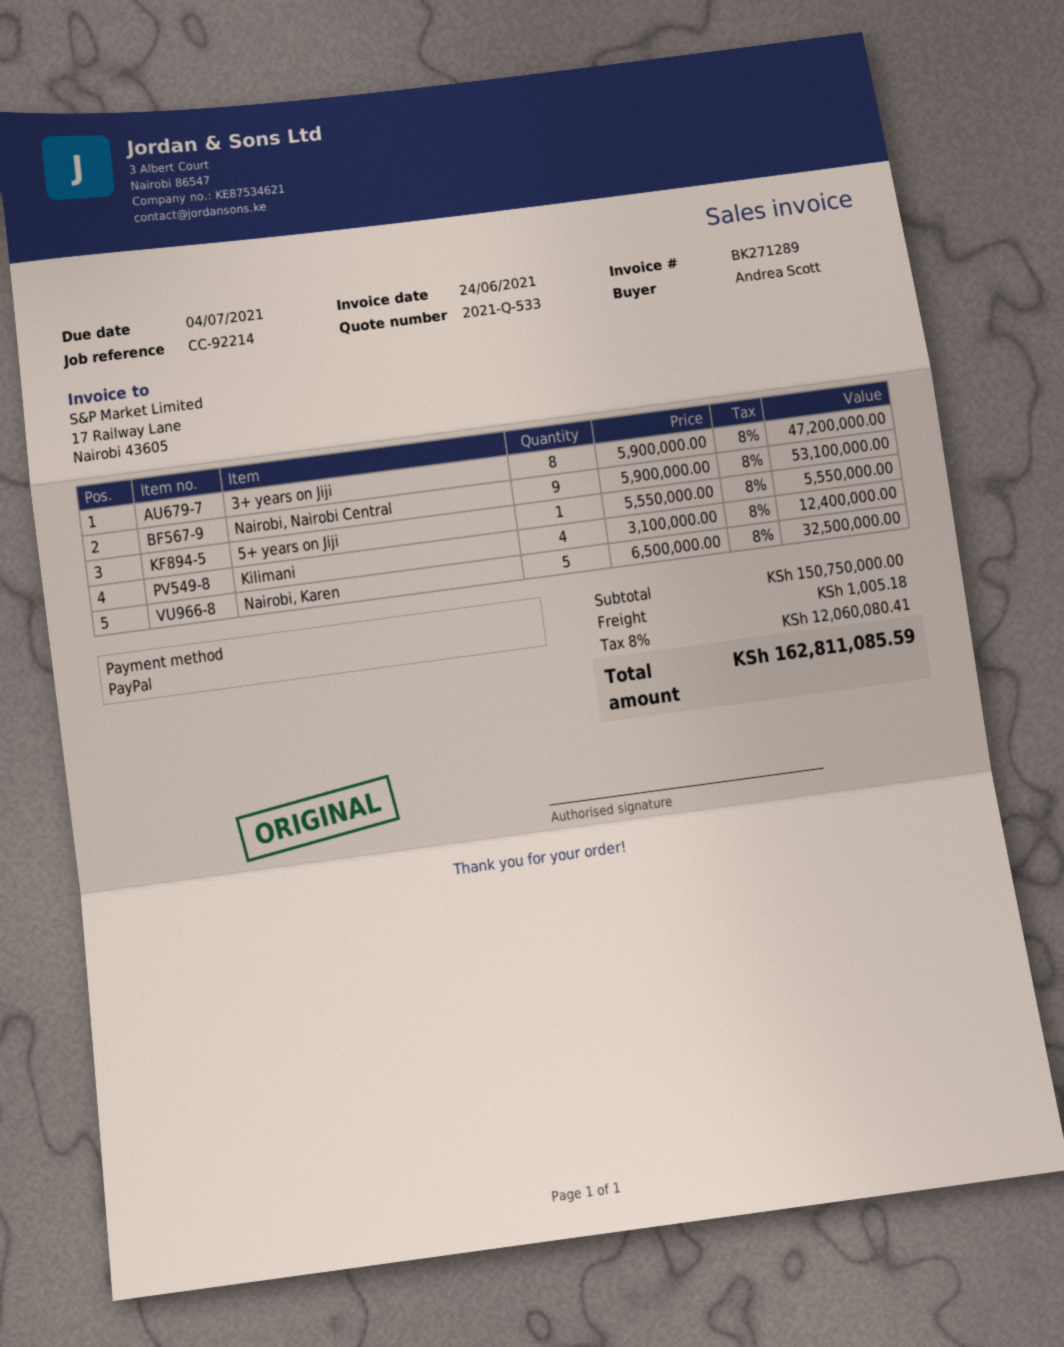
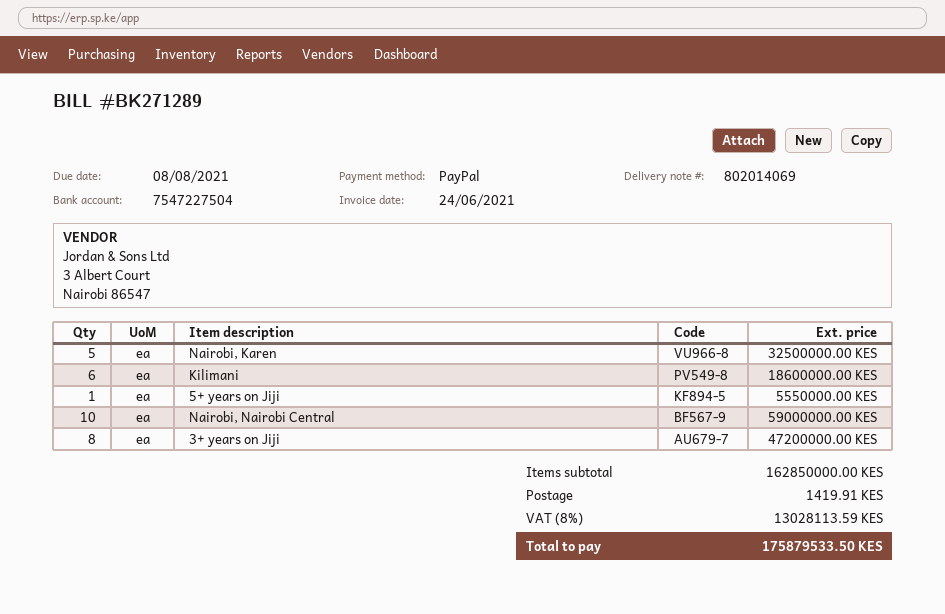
due date: 2021-07-04 -> 2021-08-08
Nairobi, Nairobi Central: 9 for 53100000.00 -> 10 for 59000000.00
Kilimani: 4 for 12400000.00 -> 6 for 18600000.00
subtotal: 150750000.00 -> 162850000.00
shipping: 1005.18 -> 1419.91
tax: 8% = 12060080.41 -> 8% = 13028113.59
total: 162811085.59 -> 175879533.50

